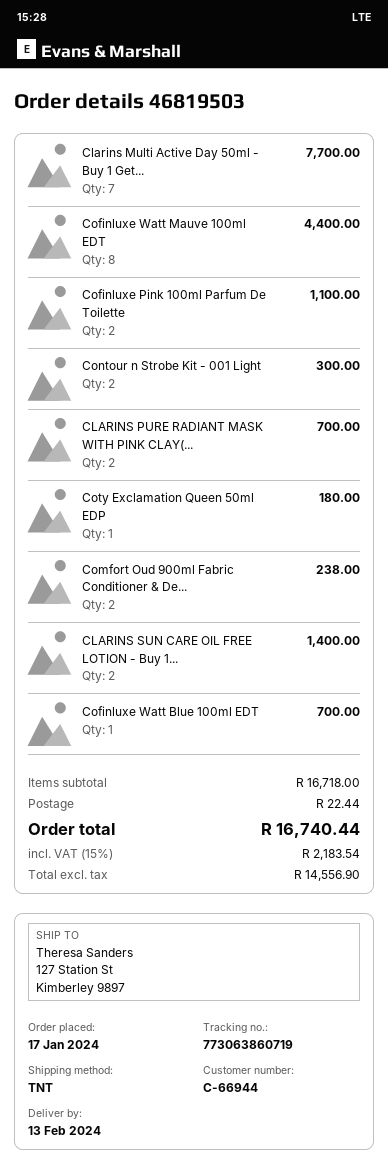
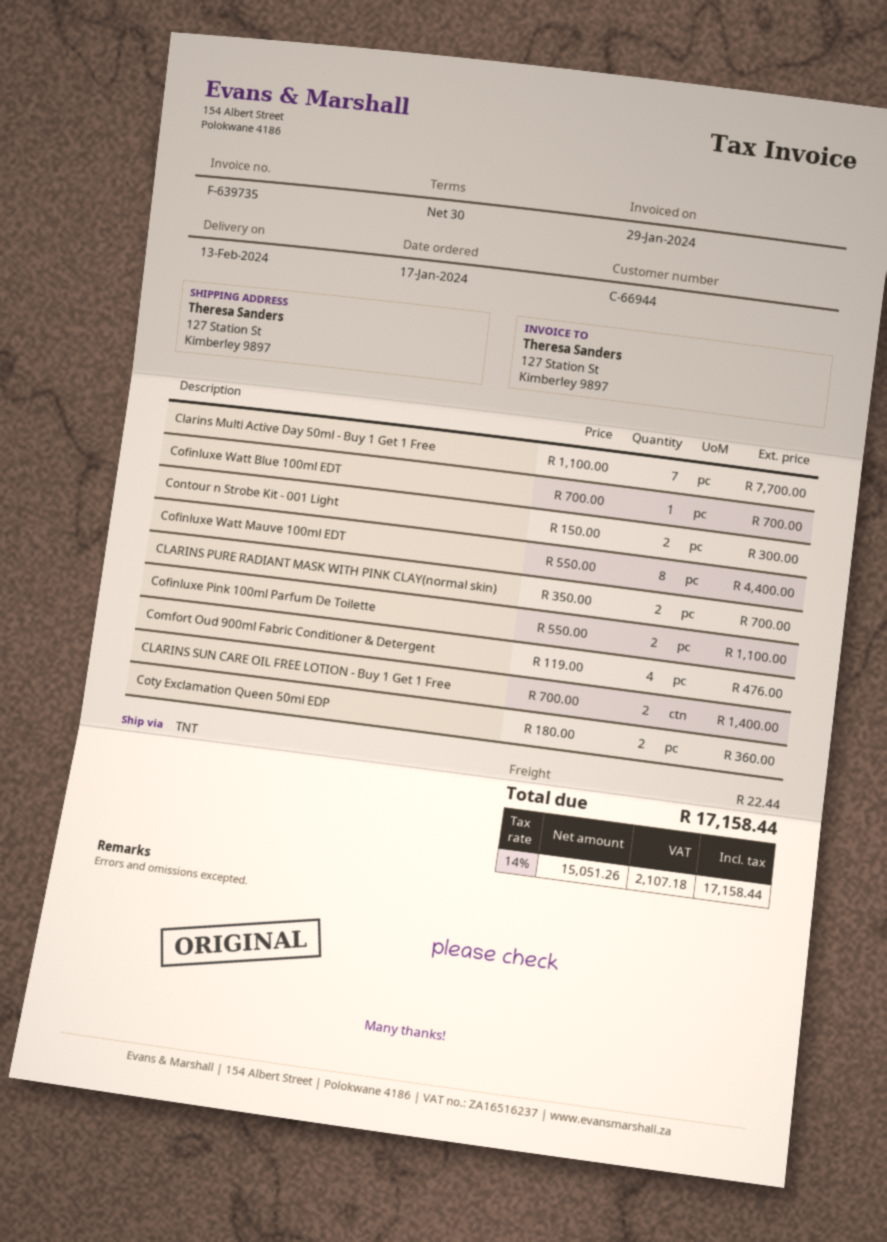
Coty Exclamation Queen 50ml EDP: 1 for 180.00 -> 2 for 360.00
Comfort Oud 900ml Fabric Conditioner & De...: 2 for 238.00 -> 4 for 476.00
net: 14556.90 -> 15051.26
tax: 15% = 2183.54 -> 14% = 2107.18
total: 16740.44 -> 17158.44

